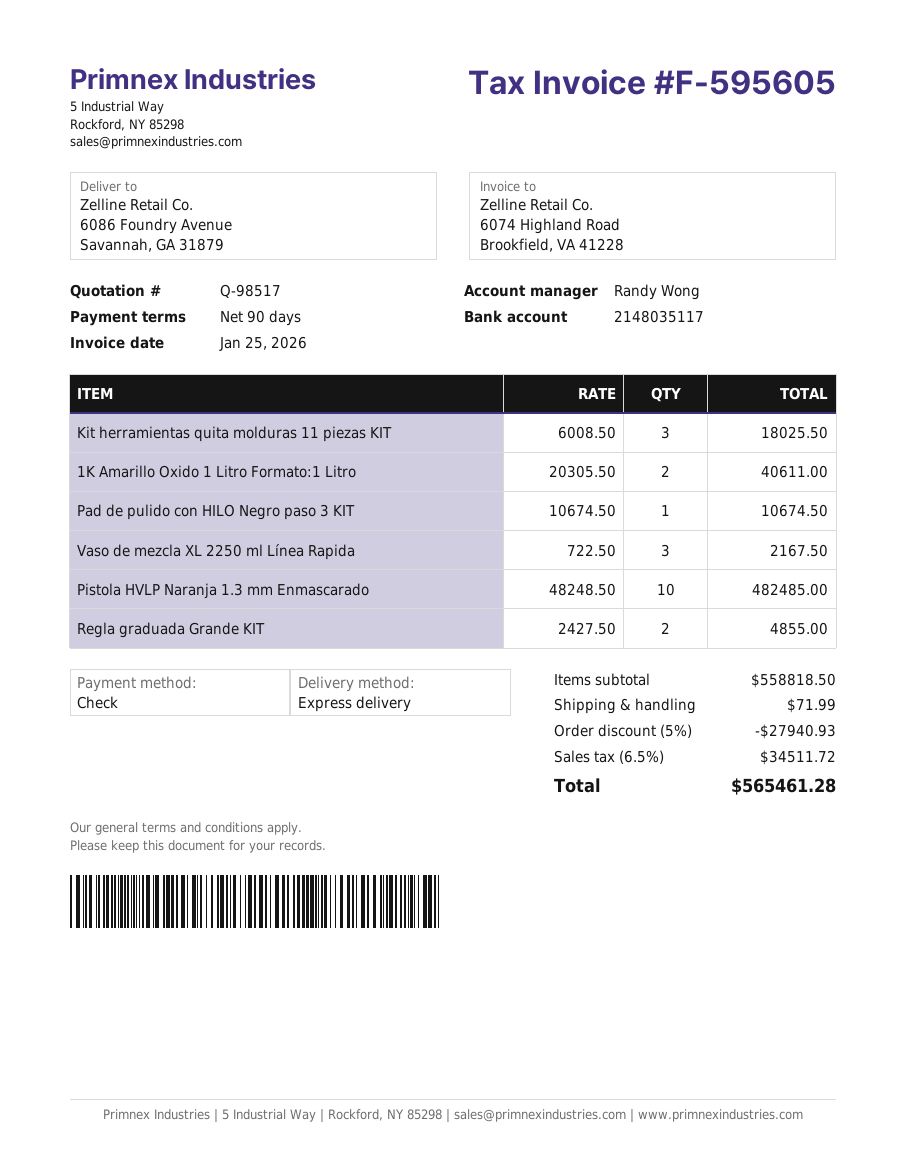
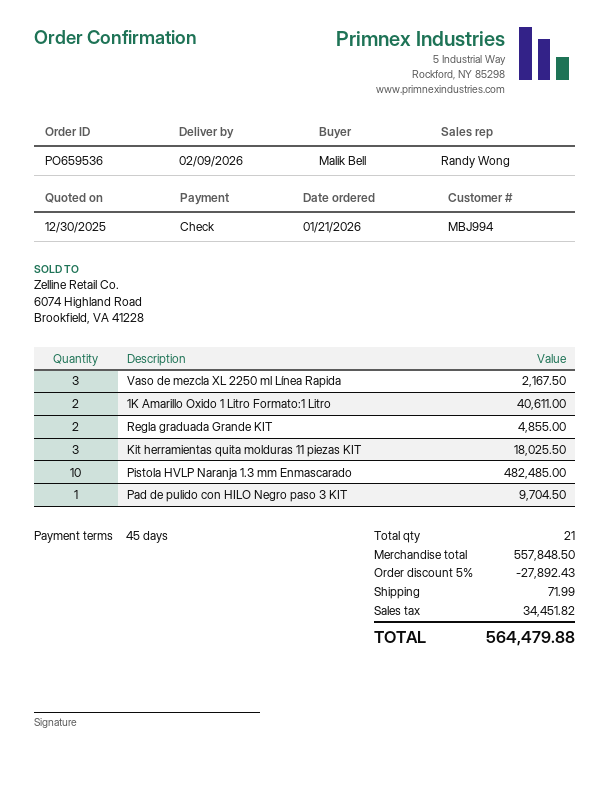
payment terms: 90 days -> 45 days
Pad de pulido con HILO Negro paso 3 KIT: 1 for 10674.50 -> 1 for 9704.50
subtotal: 558818.50 -> 557848.50
discount: 5% = 27940.93 -> 5% = 27892.43
tax: 34511.72 -> 34451.82
total: 565461.28 -> 564479.88

